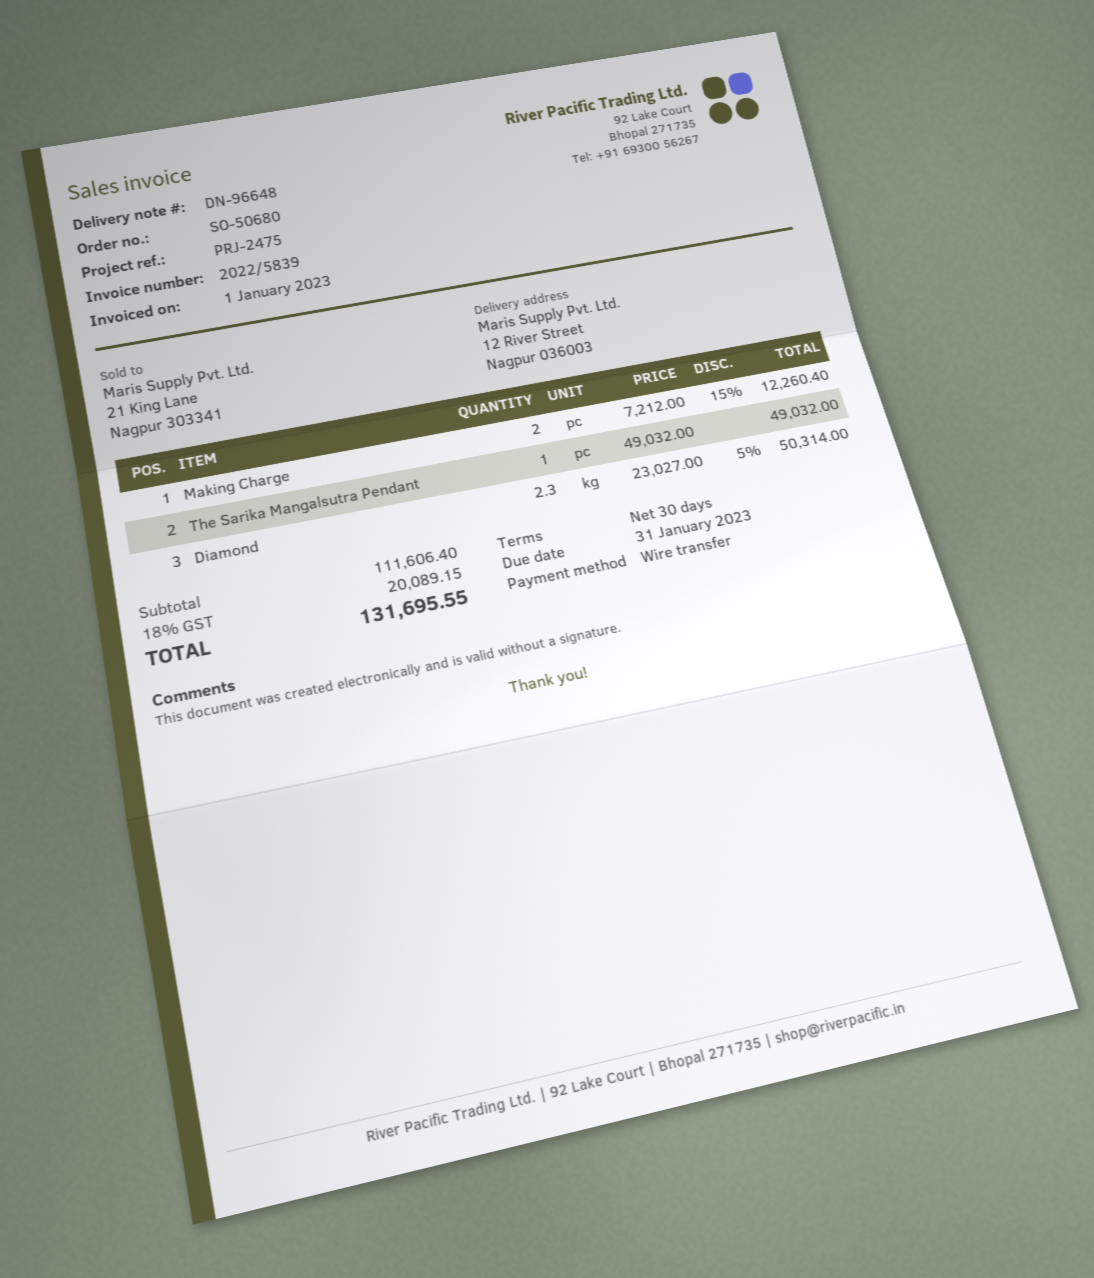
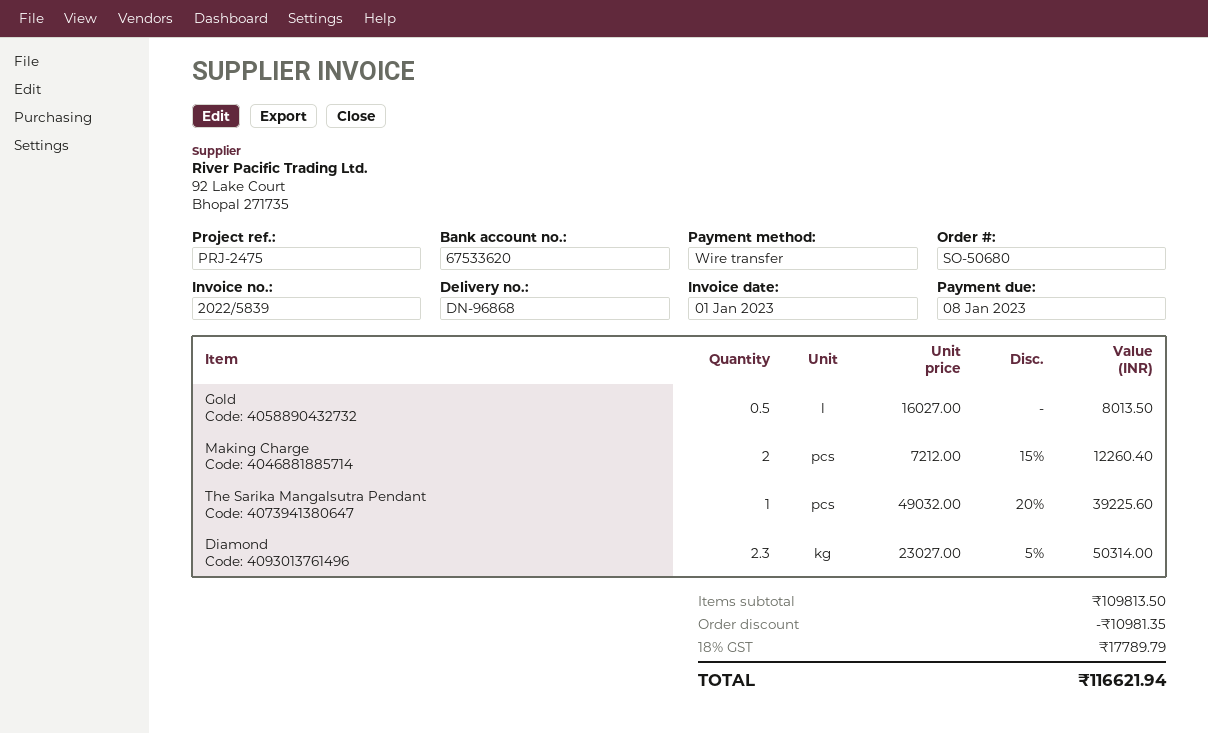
delivery note number: DN-96648 -> DN-96868
due date: 2023-01-31 -> 2023-01-08
The Sarika Mangalsutra Pendant: 1 x 49032.00 = 49032.00 -> 1 x 49032.00 - 20% = 39225.60
Gold: none -> 0.5 x 16027.00 = 8013.50
subtotal: 111606.40 -> 109813.50
discount: none -> 10981.35
tax: 18% = 20089.15 -> 18% = 17789.79
total: 131695.55 -> 116621.94

